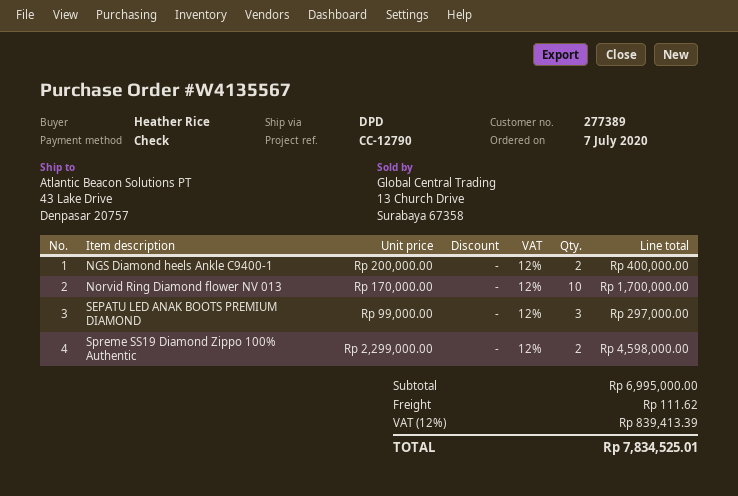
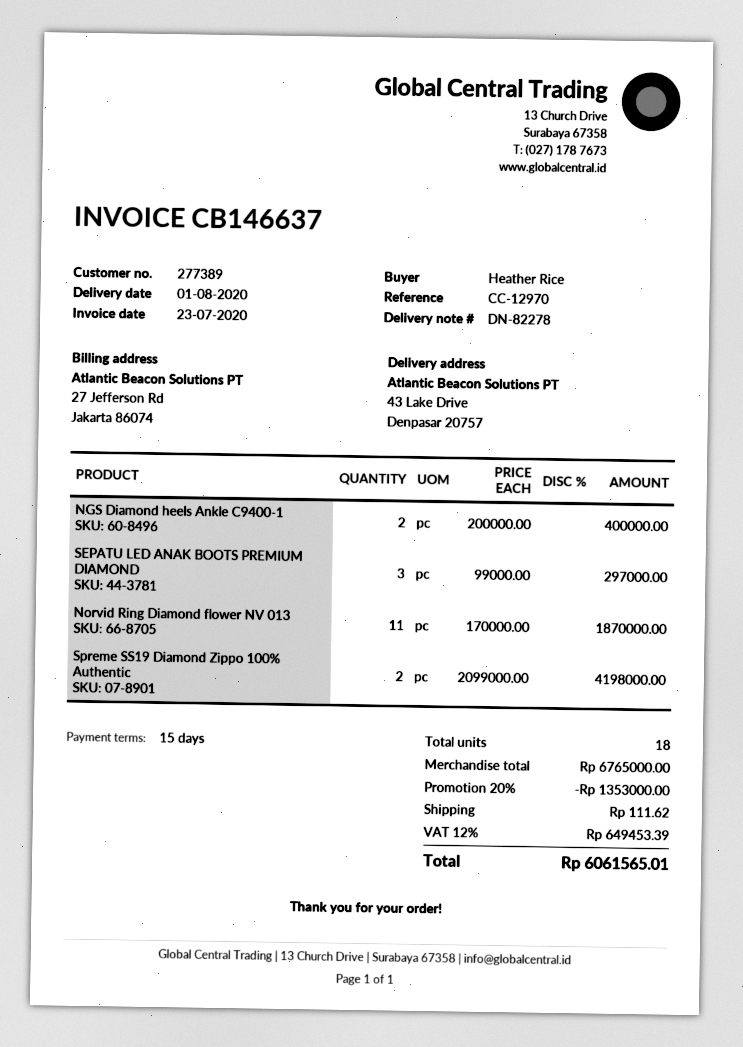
reference: CC-12790 -> CC-12970
Norvid Ring Diamond flower NV 013: 10 x 170000.00 = 1700000.00 -> 11 x 170000.00 = 1870000.00
Spreme SS19 Diamond Zippo 100% Authentic: 2 x 2299000.00 = 4598000.00 -> 2 x 2099000.00 = 4198000.00
subtotal: 6995000.00 -> 6765000.00
discount: none -> 20% = 1353000.00
tax: 12% = 839413.39 -> 12% = 649453.39
total: 7834525.01 -> 6061565.01

